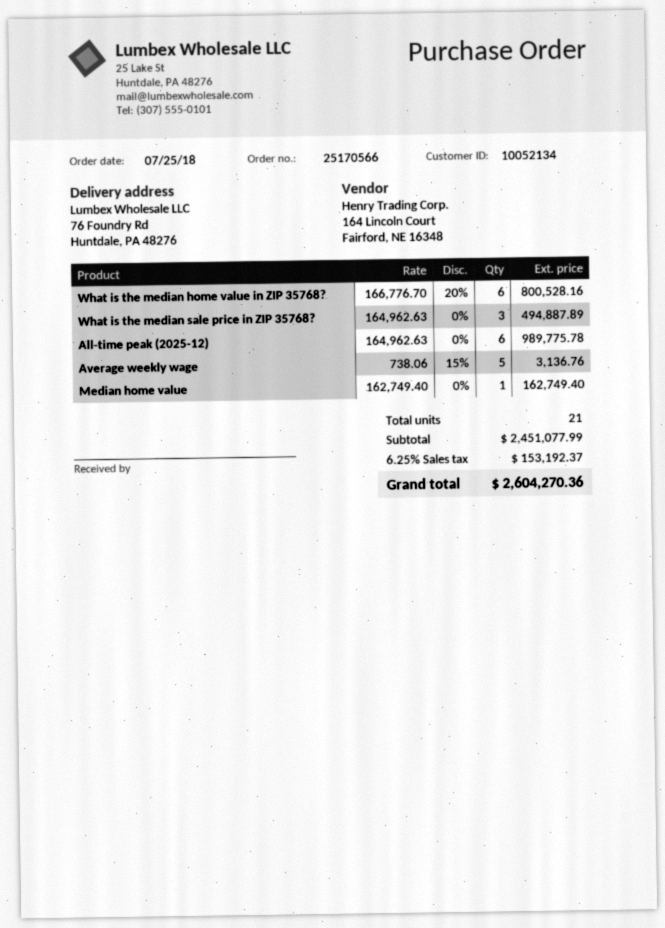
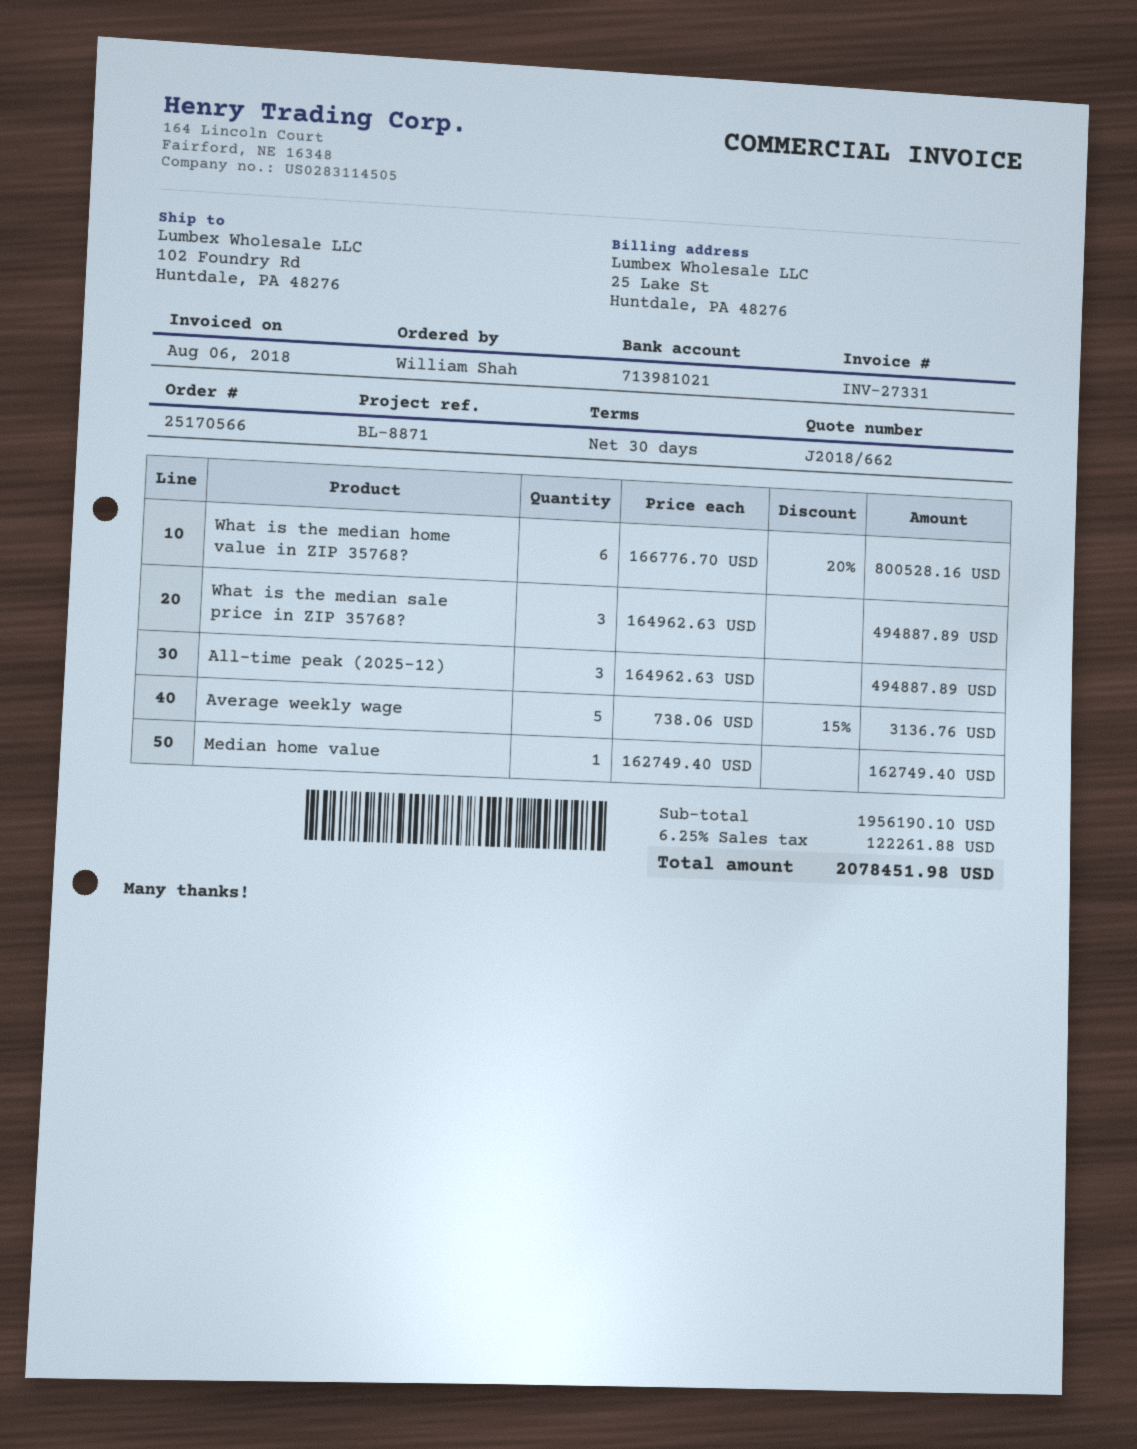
ship to: 76 Foundry Rd, Huntdale, PA 48276 -> 102 Foundry Rd, Huntdale, PA 48276
All-time peak (2025-12): 6 x 164962.63 = 989775.78 -> 3 x 164962.63 = 494887.89
subtotal: 2451077.99 -> 1956190.10
tax: 6.25% = 153192.37 -> 6.25% = 122261.88
total: 2604270.36 -> 2078451.98

